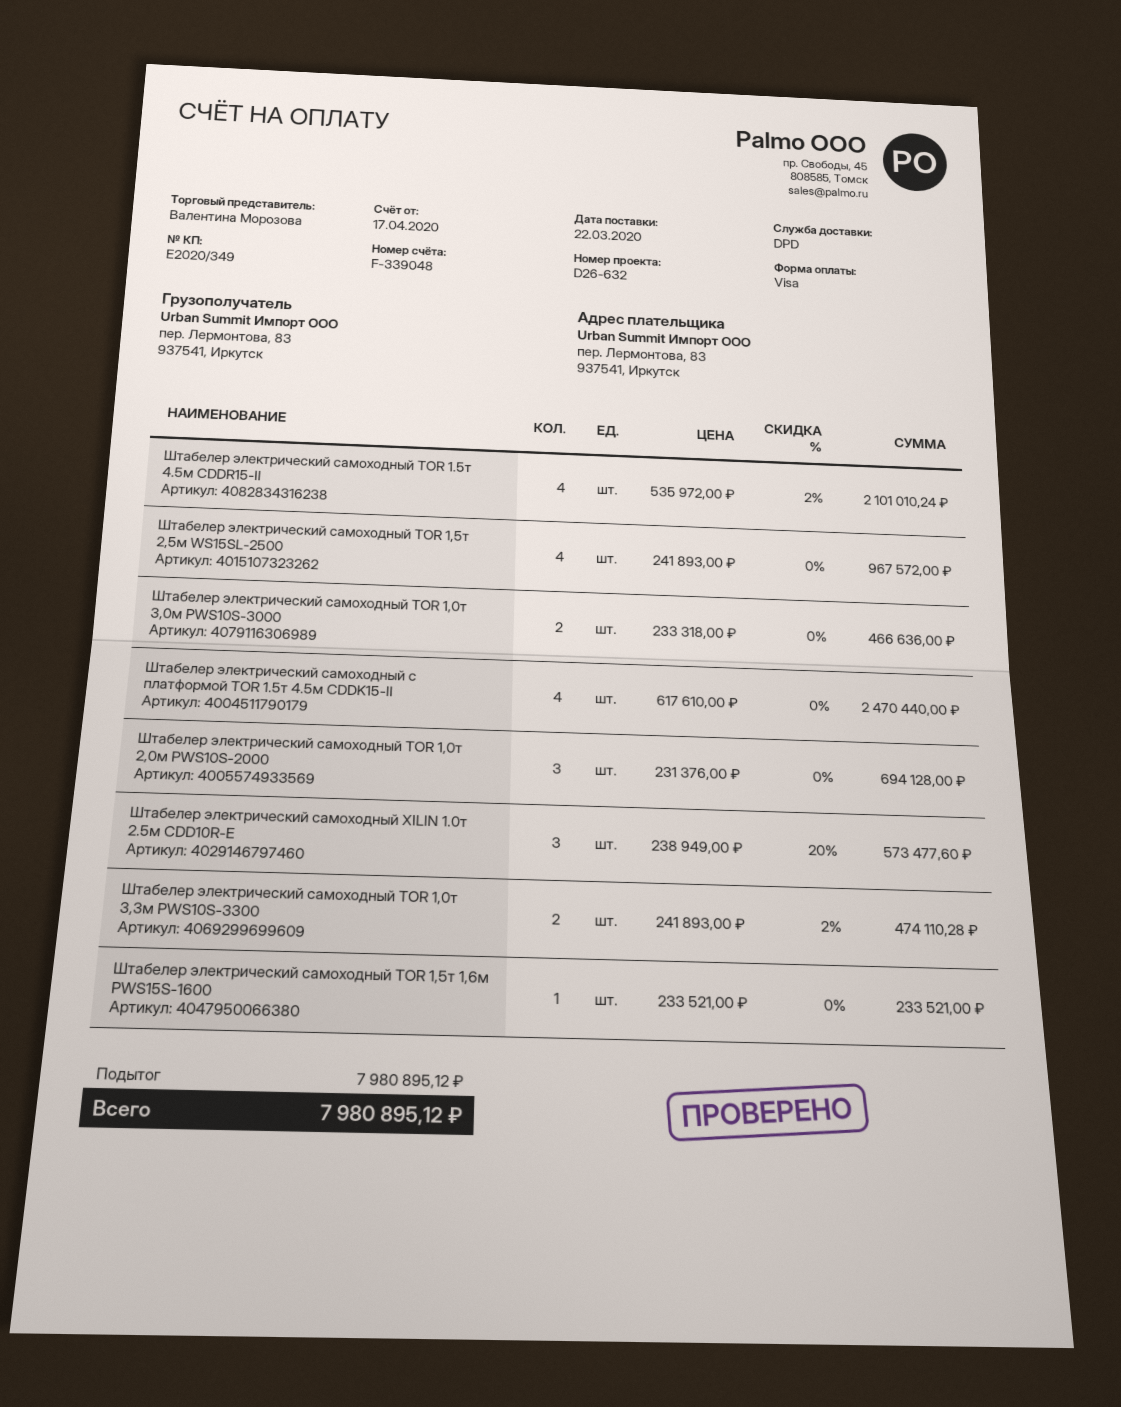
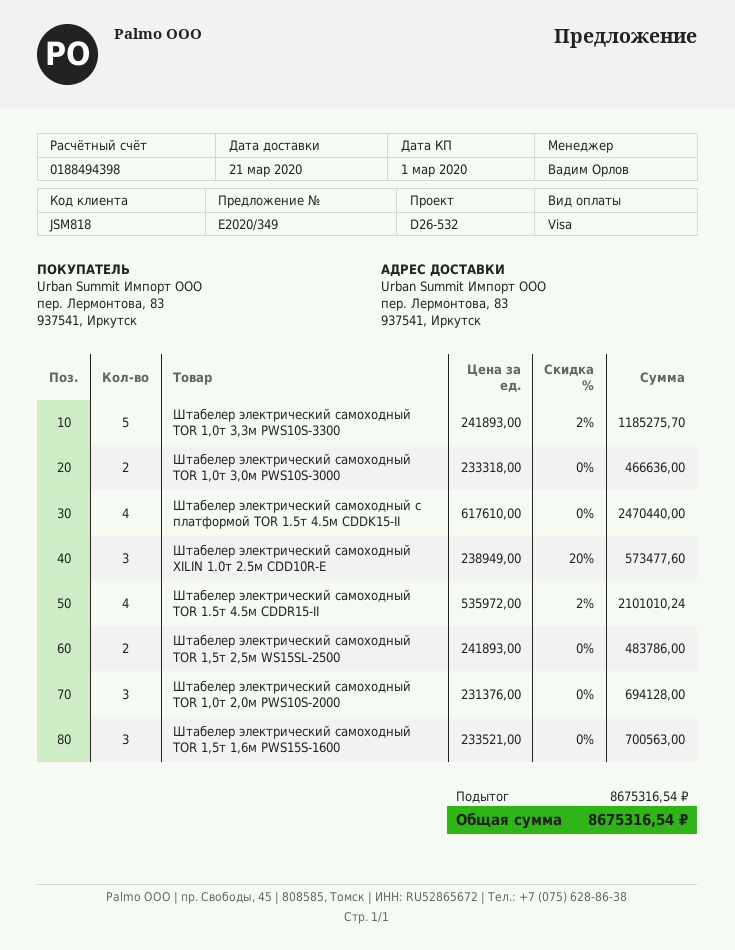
delivery date: 2020-03-22 -> 2020-03-21
reference: D26-632 -> D26-532
sales rep: Валентина Морозова -> Вадим Орлов
Штабелер электрический самоходный TOR 1,5т 2,5м WS15SL-2500: 4 x 241893.00 = 967572.00 -> 2 x 241893.00 = 483786.00
Штабелер электрический самоходный TOR 1,0т 3,3м PWS10S-3300: 2 x 241893.00 - 2% = 474110.28 -> 5 x 241893.00 - 2% = 1185275.70
Штабелер электрический самоходный TOR 1,5т 1,6м PWS15S-1600: 1 x 233521.00 = 233521.00 -> 3 x 233521.00 = 700563.00
subtotal: 7980895.12 -> 8675316.54
total: 7980895.12 -> 8675316.54

